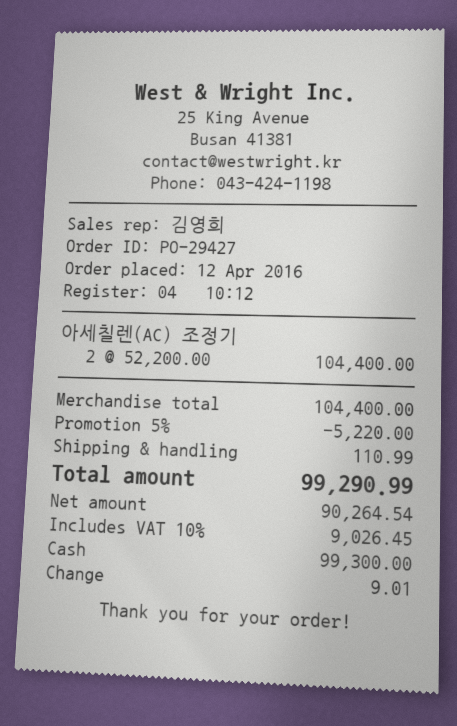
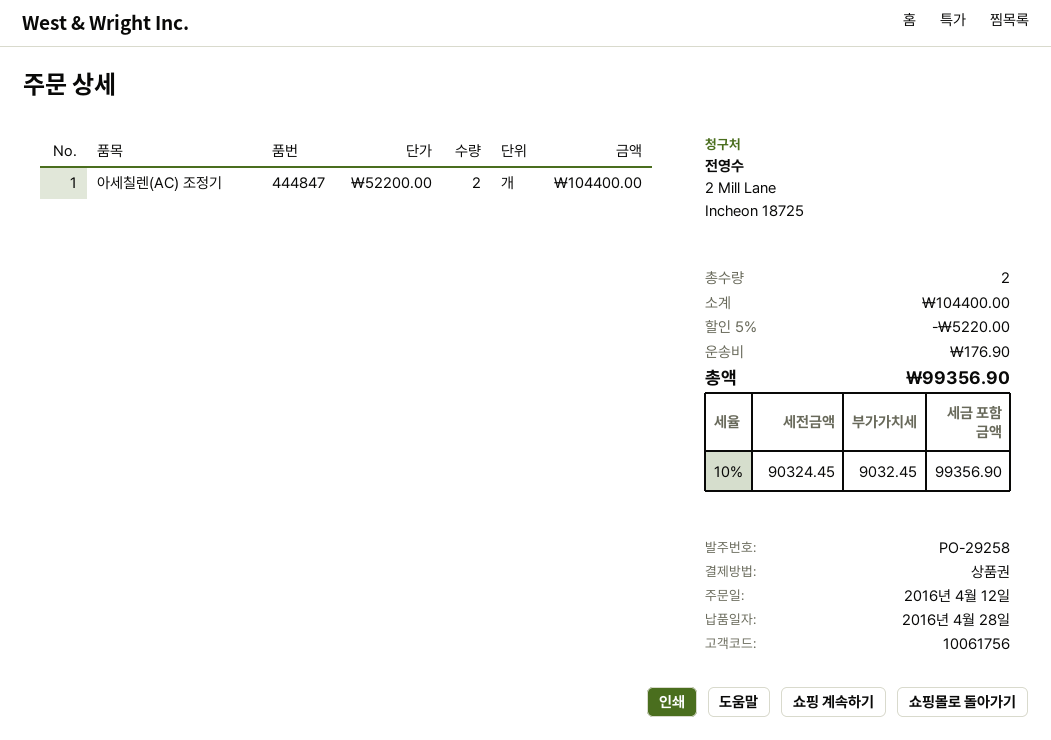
order number: PO-29427 -> PO-29258
payment method: cash -> gift card
shipping: 110.99 -> 176.90
net: 90264.54 -> 90324.45
tax: 10% = 9026.45 -> 10% = 9032.45
total: 99290.99 -> 99356.90

